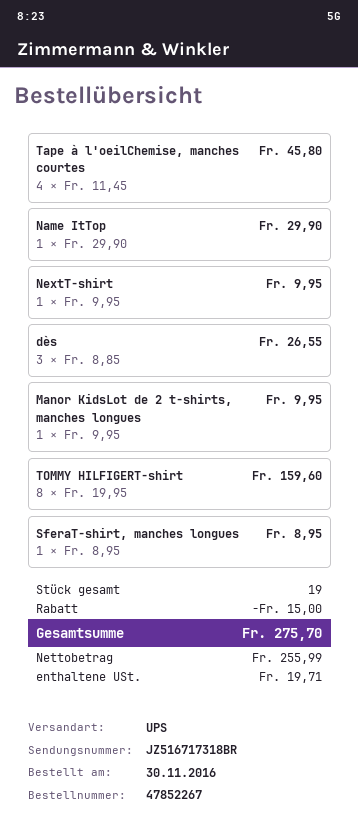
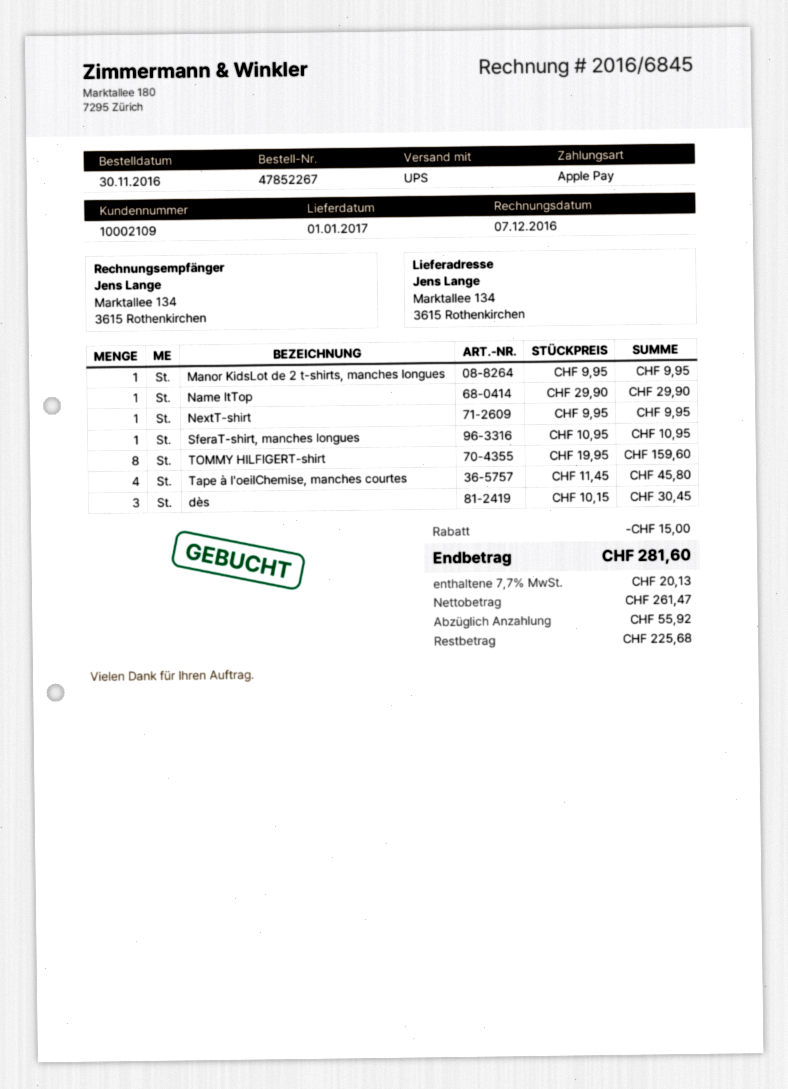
dès: 3 x 8.85 = 26.55 -> 3 x 10.15 = 30.45
SferaT-shirt, manches longues: 1 x 8.95 = 8.95 -> 1 x 10.95 = 10.95
net: 255.99 -> 261.47
tax: 19.71 -> 20.13
total: 275.70 -> 281.60

